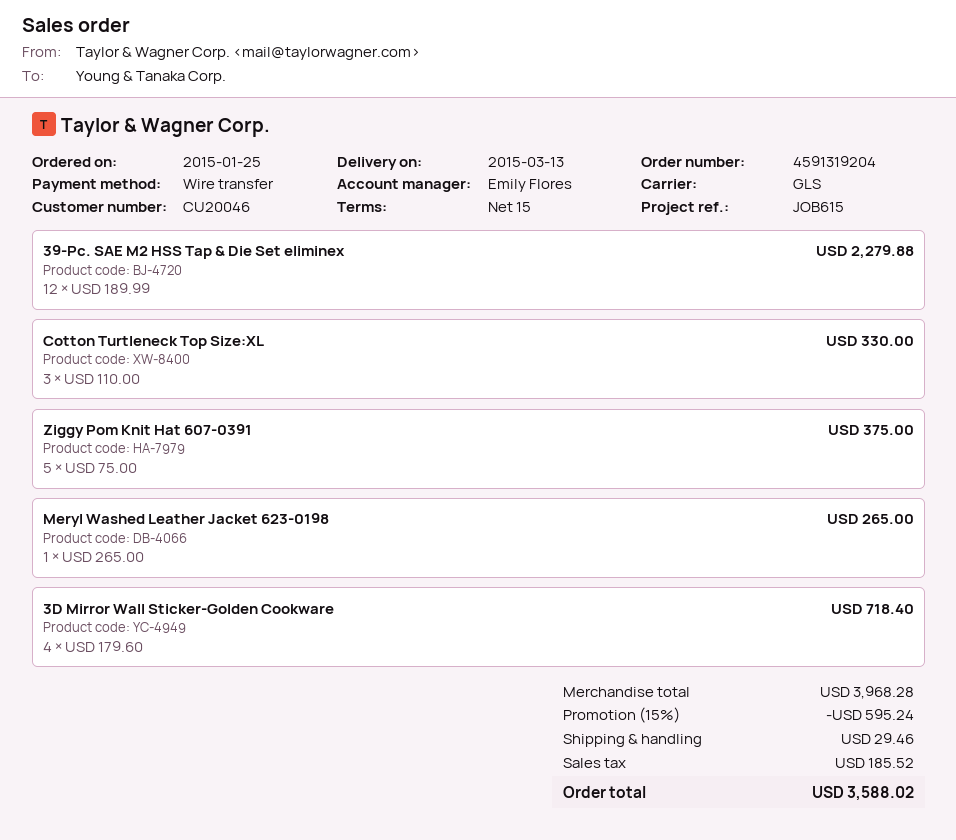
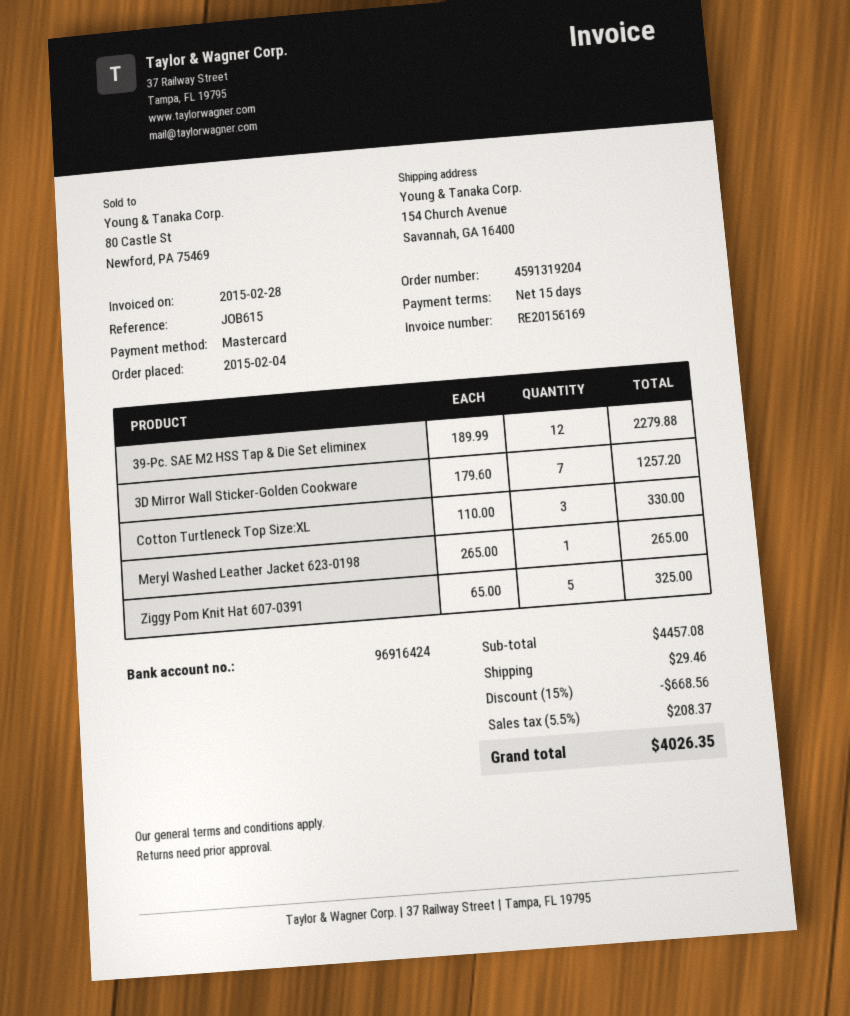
order date: 2015-01-25 -> 2015-02-04
payment method: bank transfer -> Mastercard
Ziggy Pom Knit Hat 607-0391: 5 x 75.00 = 375.00 -> 5 x 65.00 = 325.00
3D Mirror Wall Sticker-Golden Cookware: 4 x 179.60 = 718.40 -> 7 x 179.60 = 1257.20
subtotal: 3968.28 -> 4457.08
discount: 15% = 595.24 -> 15% = 668.56
tax: 185.52 -> 208.37
total: 3588.02 -> 4026.35

